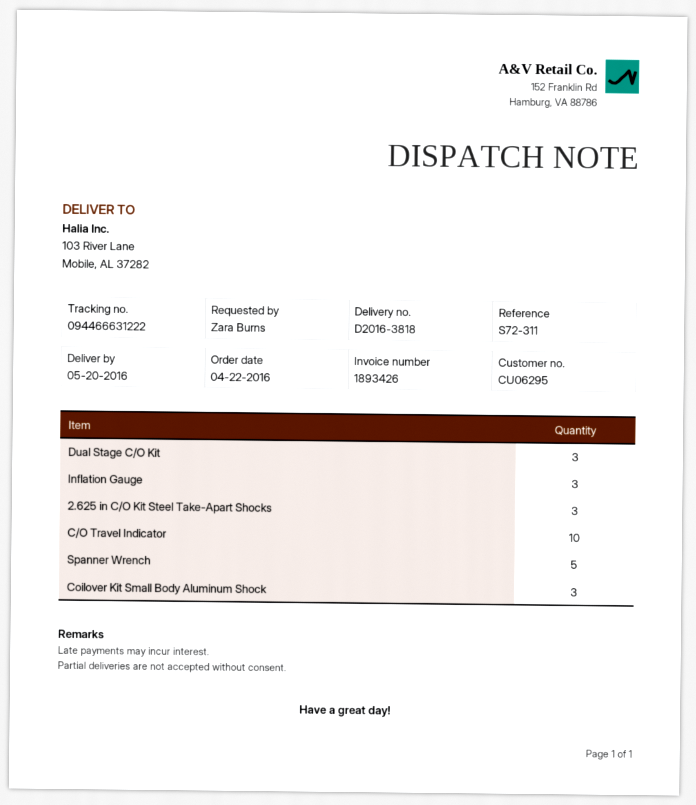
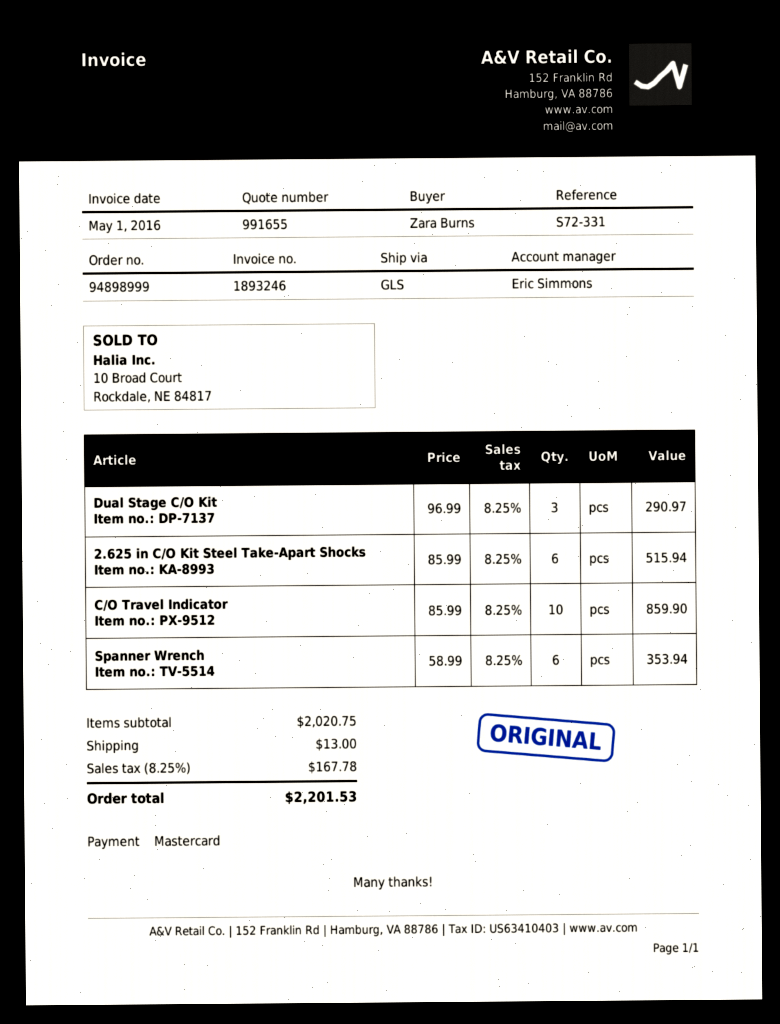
invoice number: 1893426 -> 1893246
reference: S72-311 -> S72-331
Inflation Gauge: 3 -> none
2.625 in C/O Kit Steel Take-Apart Shocks: 3 -> 6
Spanner Wrench: 5 -> 6
Coilover Kit Small Body Aluminum Shock: 3 -> none

